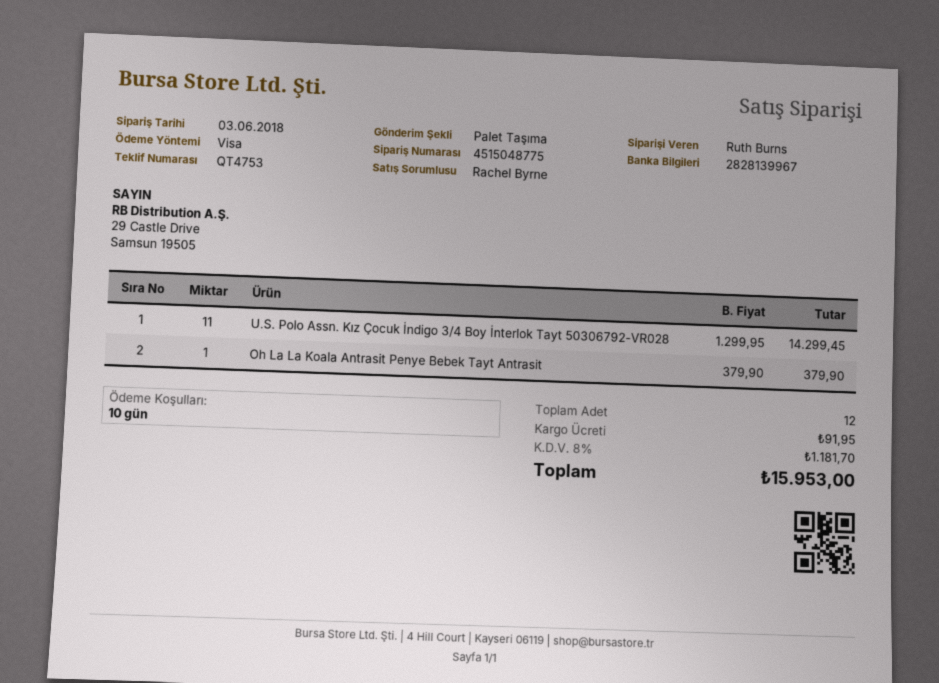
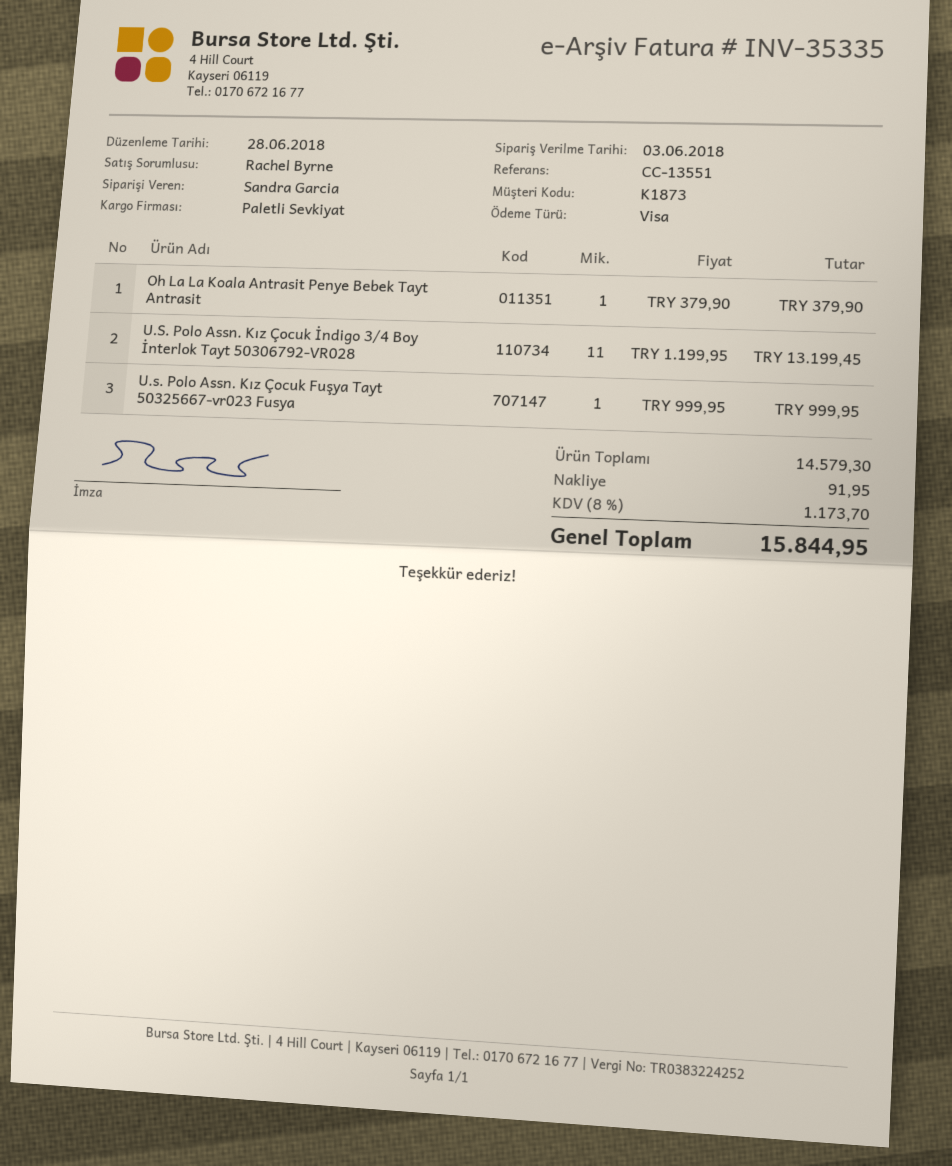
ordered by: Ruth Burns -> Sandra Garcia
U.S. Polo Assn. Kız Çocuk İndigo 3/4 Boy İnterlok Tayt 50306792-VR028: 11 x 1299.95 = 14299.45 -> 11 x 1199.95 = 13199.45
U.s. Polo Assn. Kız Çocuk Fuşya Tayt 50325667-vr023 Fusya: none -> 1 x 999.95 = 999.95
tax: 8% = 1181.70 -> 8% = 1173.70
total: 15953.00 -> 15844.95

